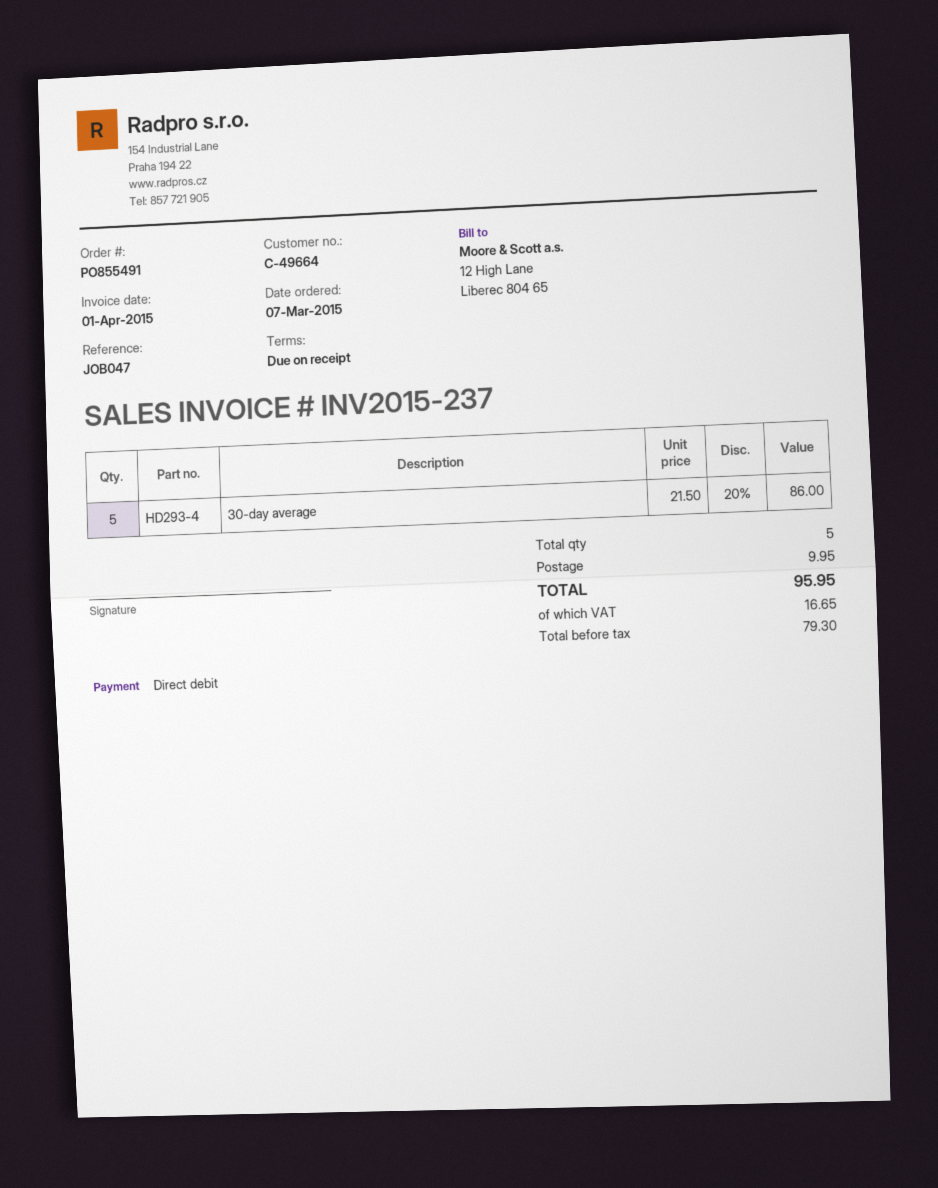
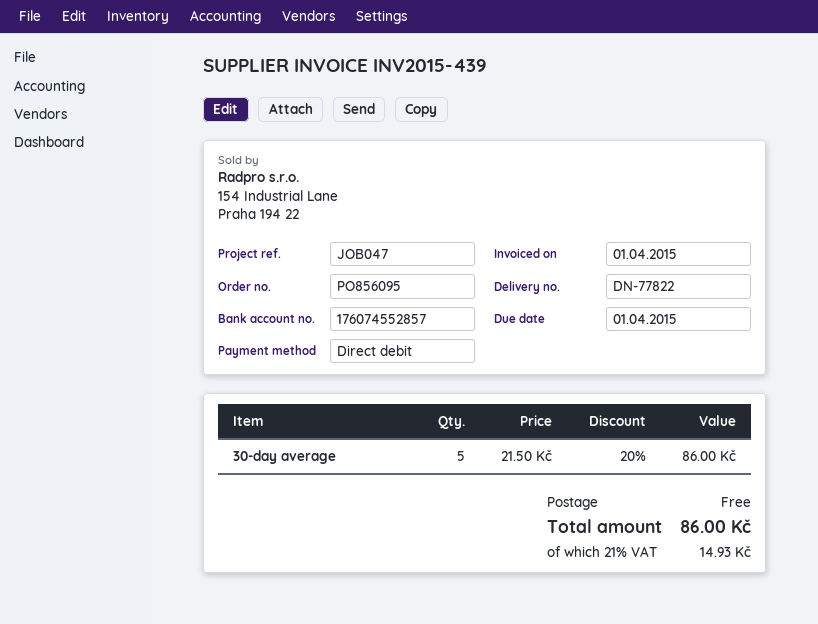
order number: PO855491 -> PO856095
invoice number: INV2015-237 -> INV2015-439
shipping: 9.95 -> 0.00
tax: 16.65 -> 14.93
total: 95.95 -> 86.00

